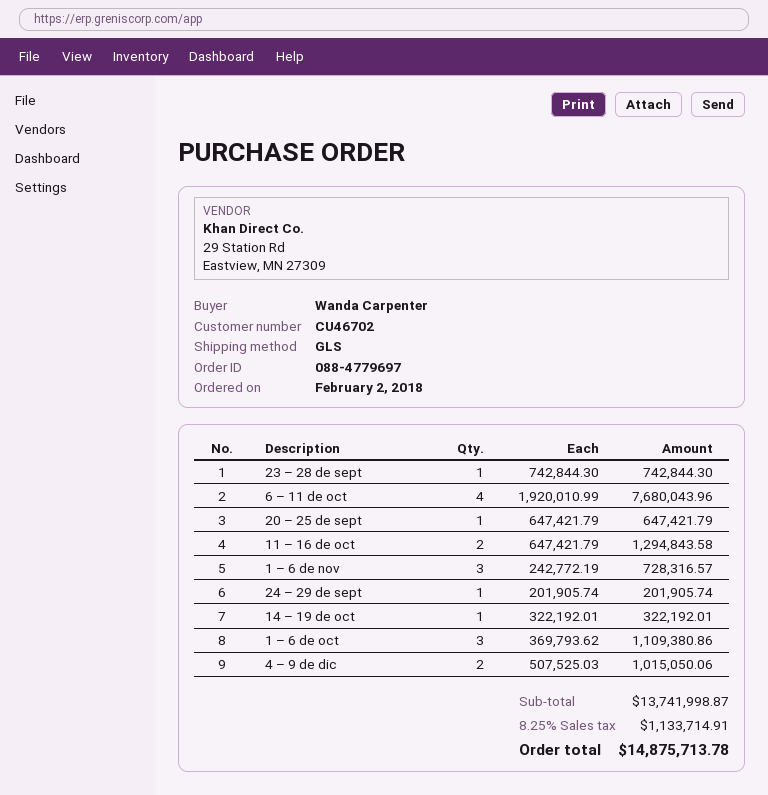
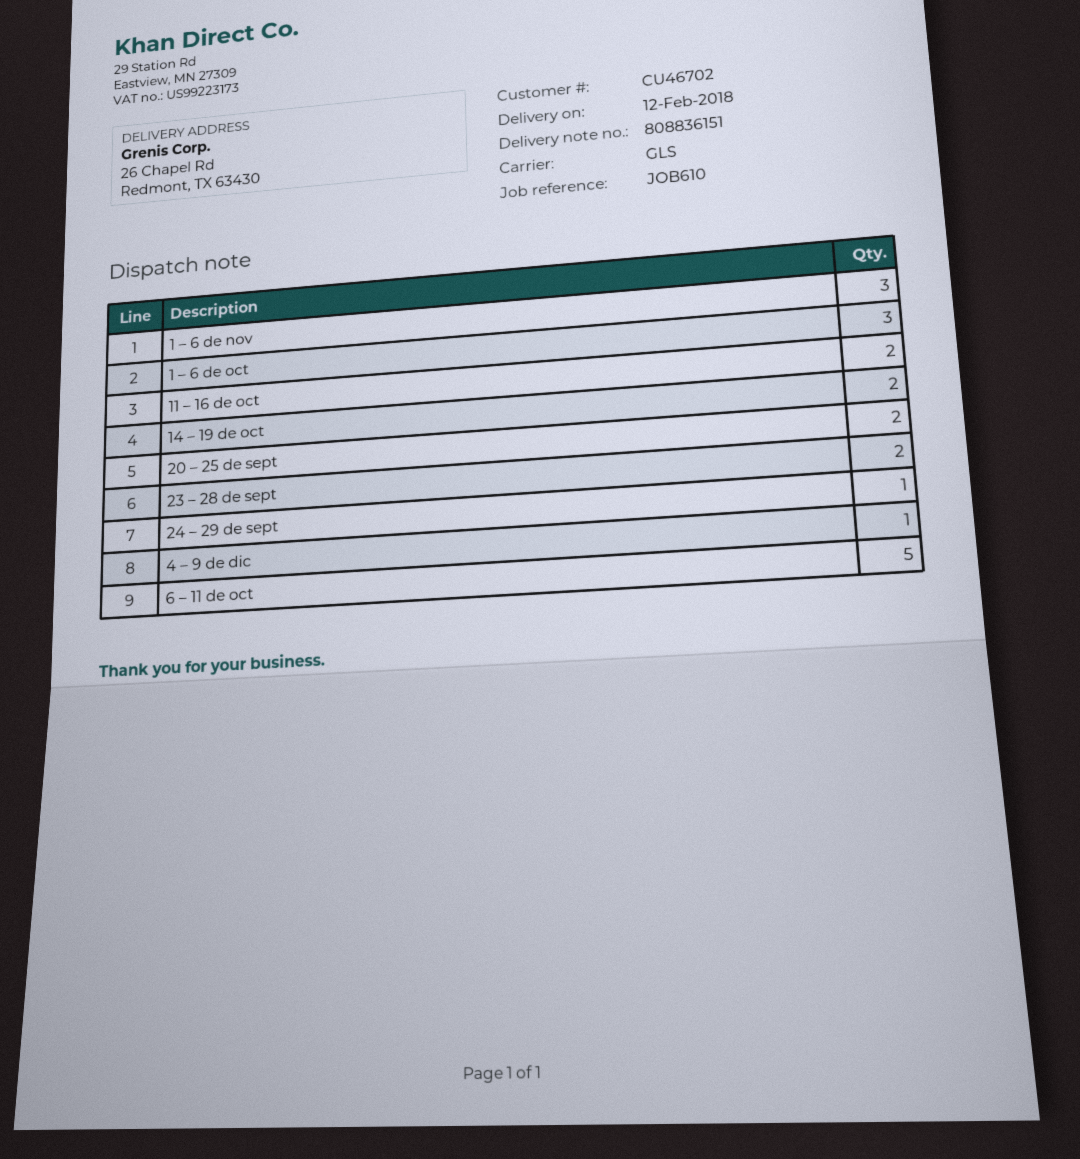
23 – 28 de sept: 1 -> 2
6 – 11 de oct: 4 -> 5
20 – 25 de sept: 1 -> 2
14 – 19 de oct: 1 -> 2
4 – 9 de dic: 2 -> 1

